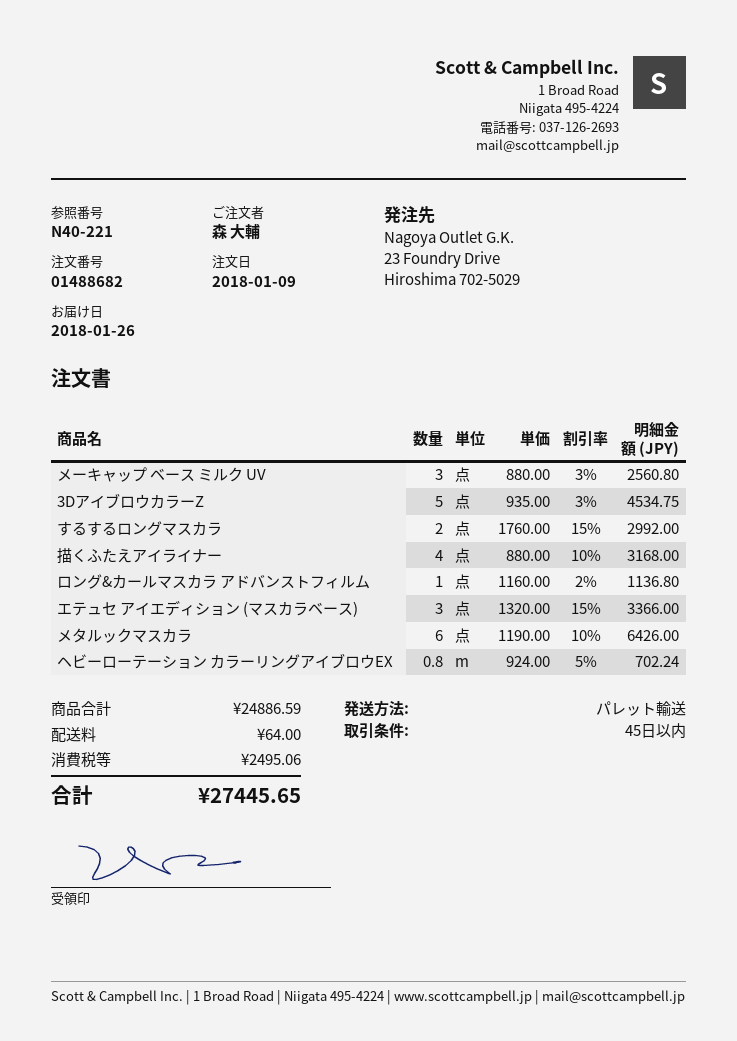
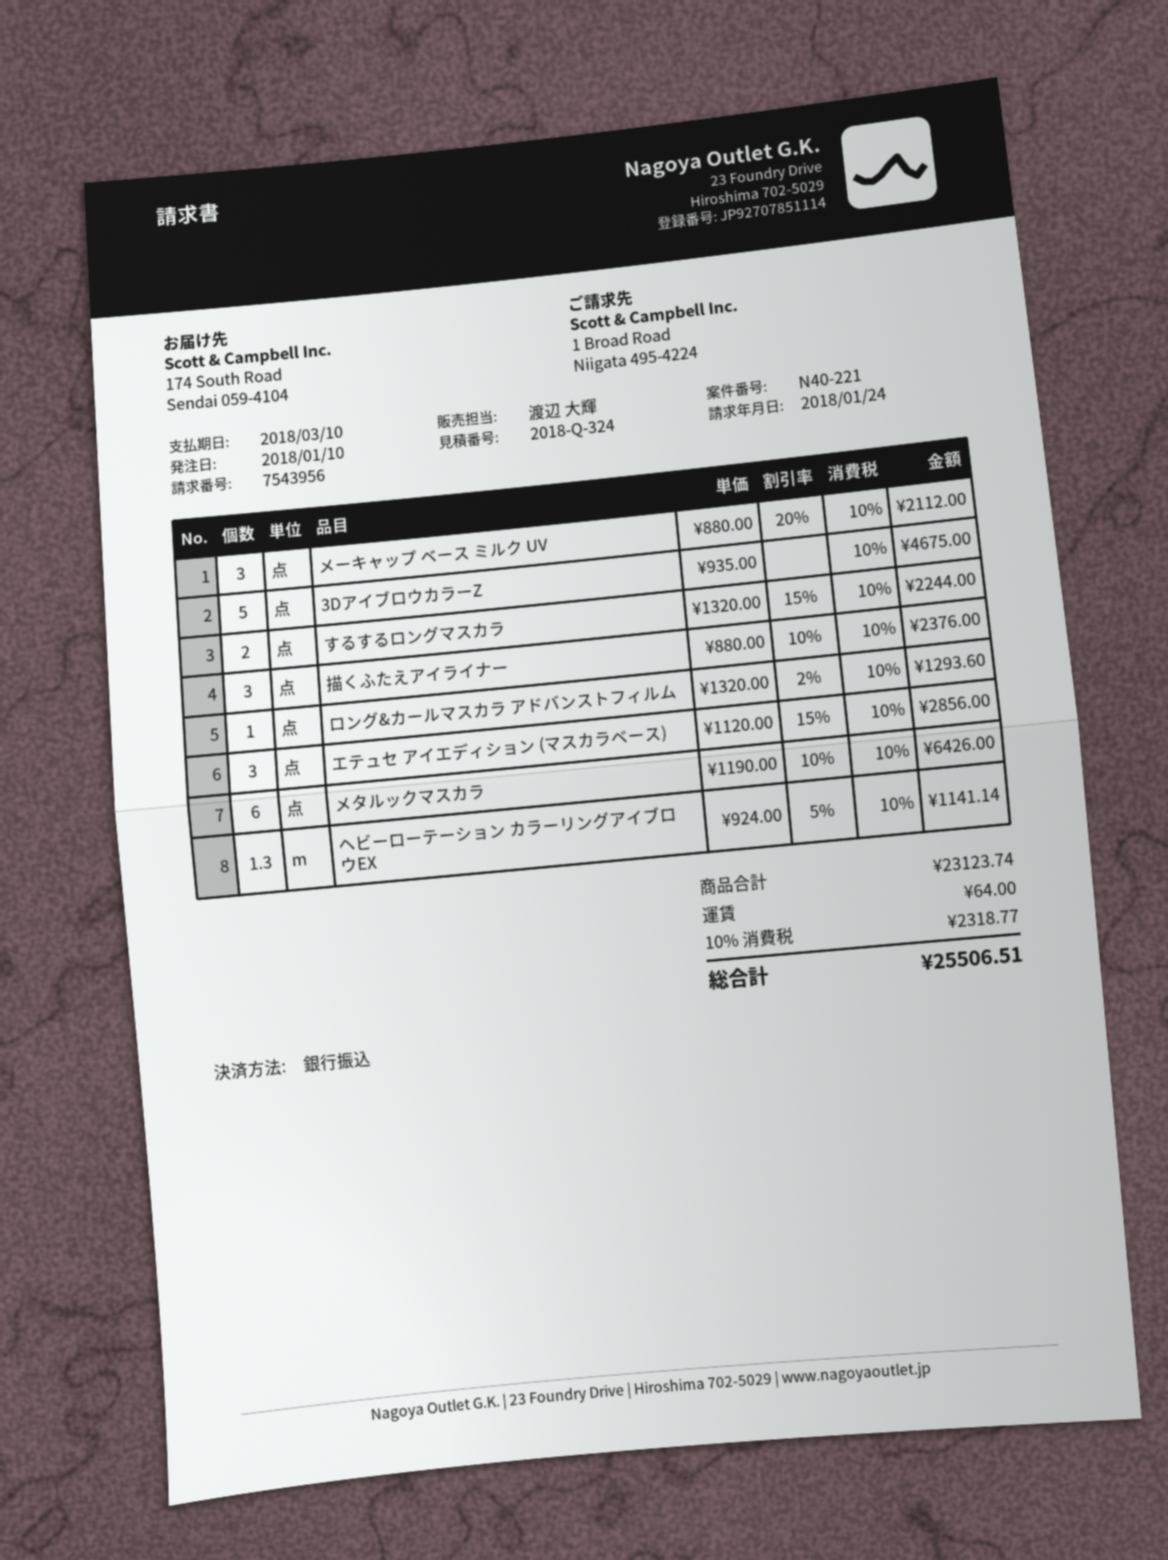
order date: 2018-01-09 -> 2018-01-10
メーキャップ ベース ミルク UV: 3 x 880.00 - 3% = 2560.80 -> 3 x 880.00 - 20% = 2112.00
3DアイブロウカラーZ: 5 x 935.00 - 3% = 4534.75 -> 5 x 935.00 = 4675.00
するするロングマスカラ: 2 x 1760.00 - 15% = 2992.00 -> 2 x 1320.00 - 15% = 2244.00
描くふたえアイライナー: 4 x 880.00 - 10% = 3168.00 -> 3 x 880.00 - 10% = 2376.00
ロング&カールマスカラ アドバンストフィルム: 1 x 1160.00 - 2% = 1136.80 -> 1 x 1320.00 - 2% = 1293.60
エテュセ アイエディション (マスカラベース): 3 x 1320.00 - 15% = 3366.00 -> 3 x 1120.00 - 15% = 2856.00
ヘビーローテーション カラーリングアイブロウEX: 0.8 x 924.00 - 5% = 702.24 -> 1.3 x 924.00 - 5% = 1141.14
subtotal: 24886.59 -> 23123.74
tax: 2495.06 -> 2318.77
total: 27445.65 -> 25506.51

